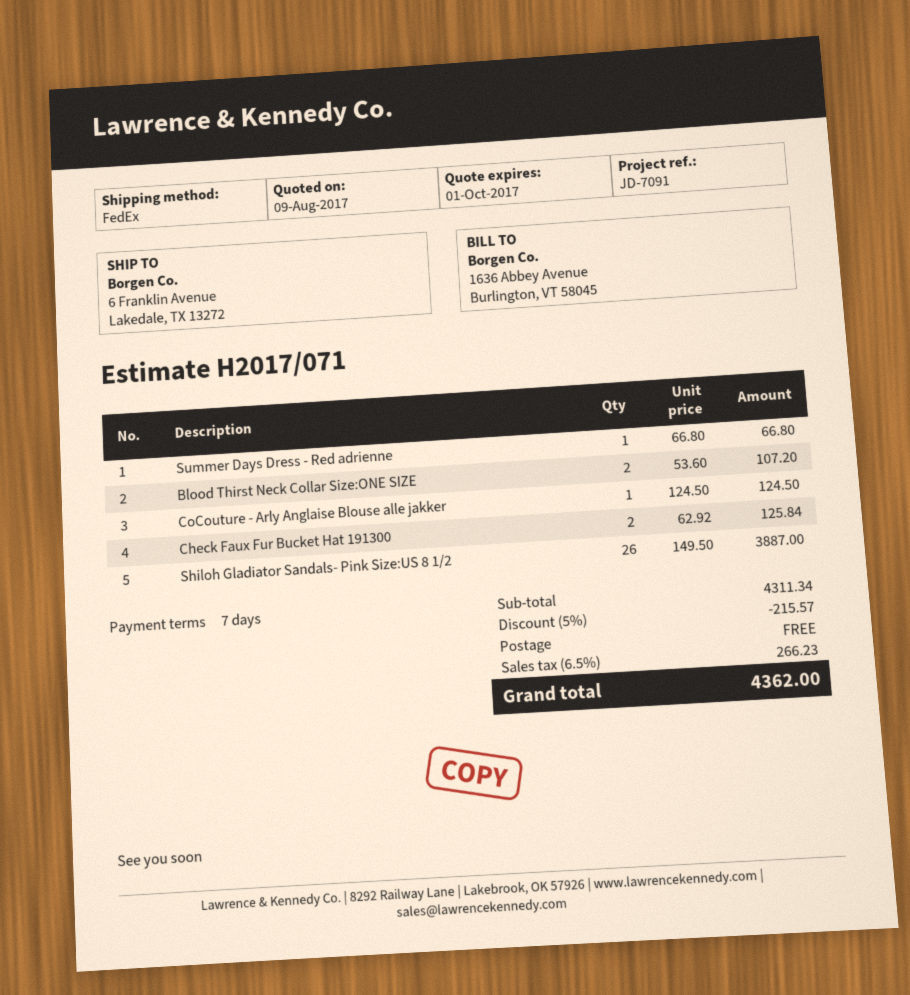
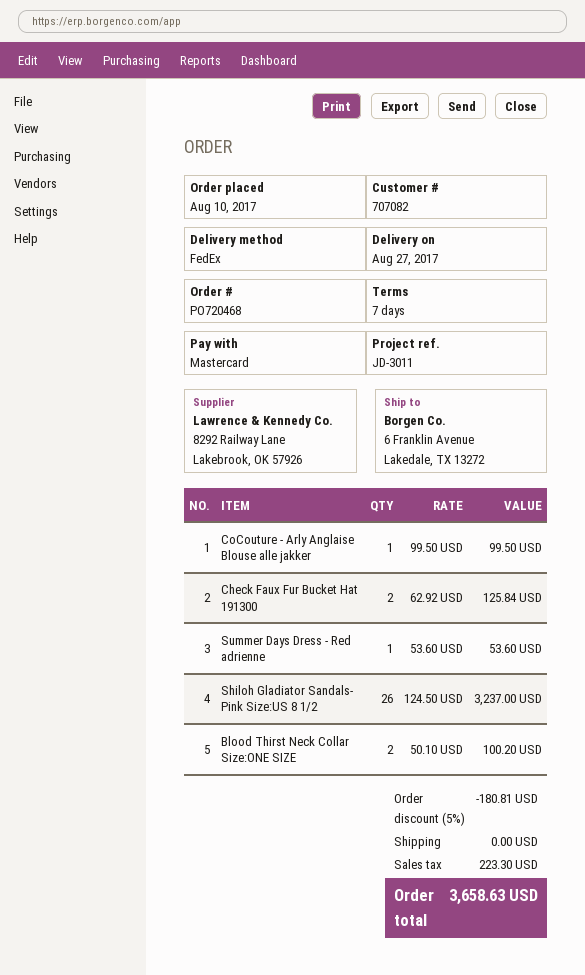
reference: JD-7091 -> JD-3011
Summer Days Dress - Red adrienne: 1 x 66.80 = 66.80 -> 1 x 53.60 = 53.60
Blood Thirst Neck Collar Size:ONE SIZE: 2 x 53.60 = 107.20 -> 2 x 50.10 = 100.20
CoCouture - Arly Anglaise Blouse alle jakker: 1 x 124.50 = 124.50 -> 1 x 99.50 = 99.50
Shiloh Gladiator Sandals- Pink Size:US 8 1/2: 26 x 149.50 = 3887.00 -> 26 x 124.50 = 3237.00
discount: 5% = 215.57 -> 5% = 180.81
tax: 266.23 -> 223.30
total: 4362.00 -> 3658.63

